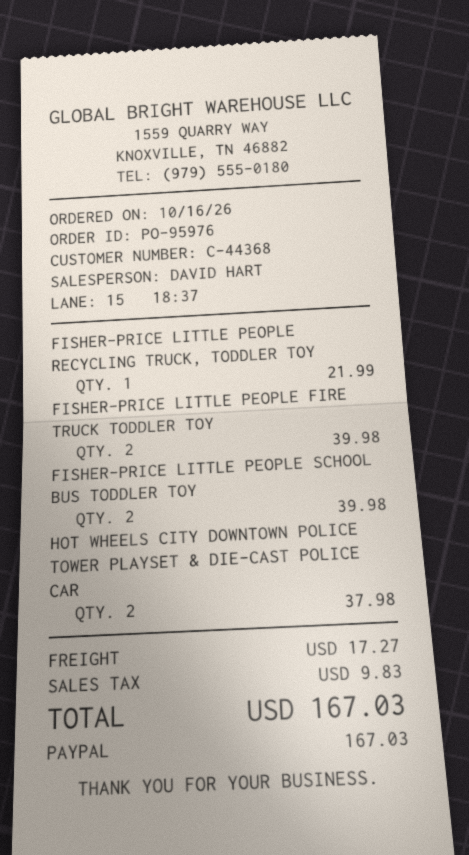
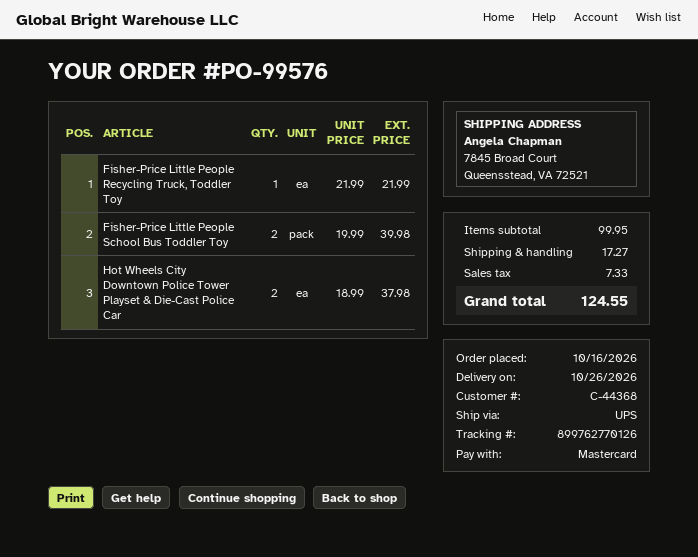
order number: PO-95976 -> PO-99576
payment method: PayPal -> Mastercard
FISHER-PRICE LITTLE PEOPLE FIRE TRUCK TODDLER TOY: 2 for 39.98 -> none
tax: 9.83 -> 7.33
total: 167.03 -> 124.55

